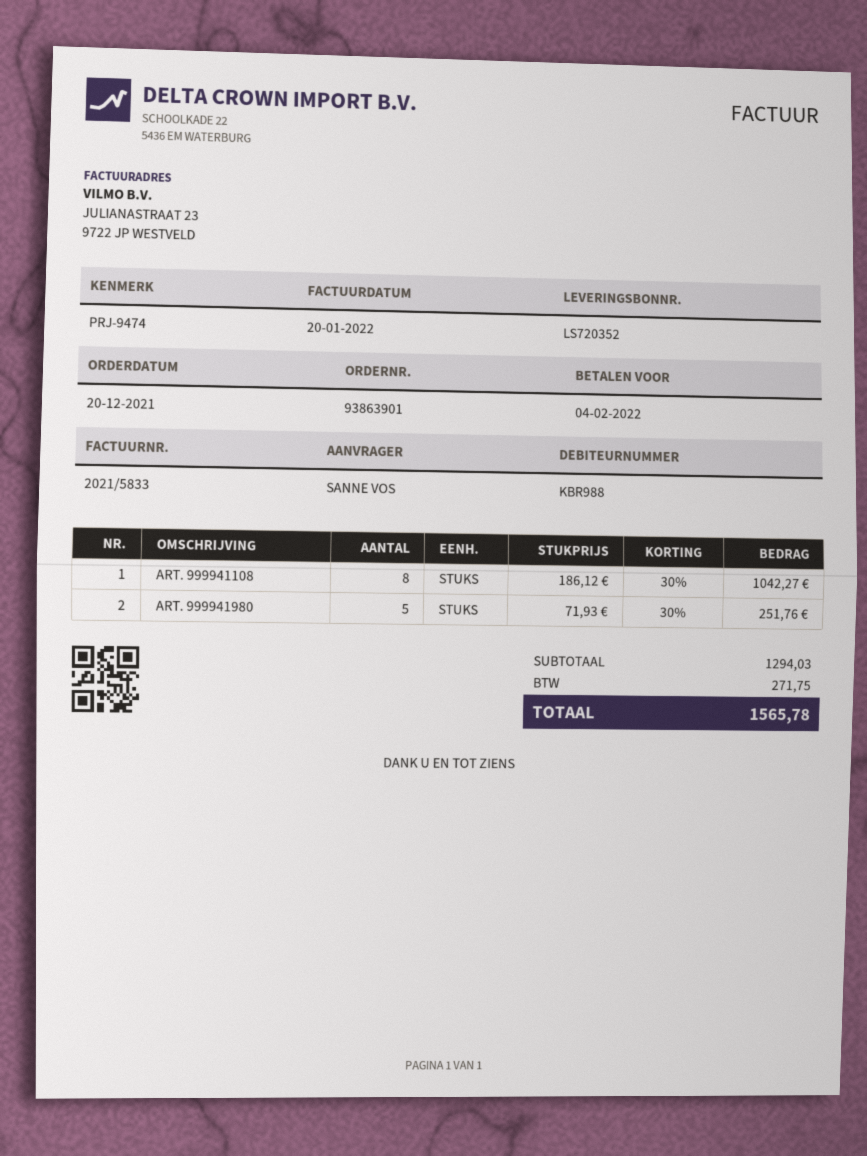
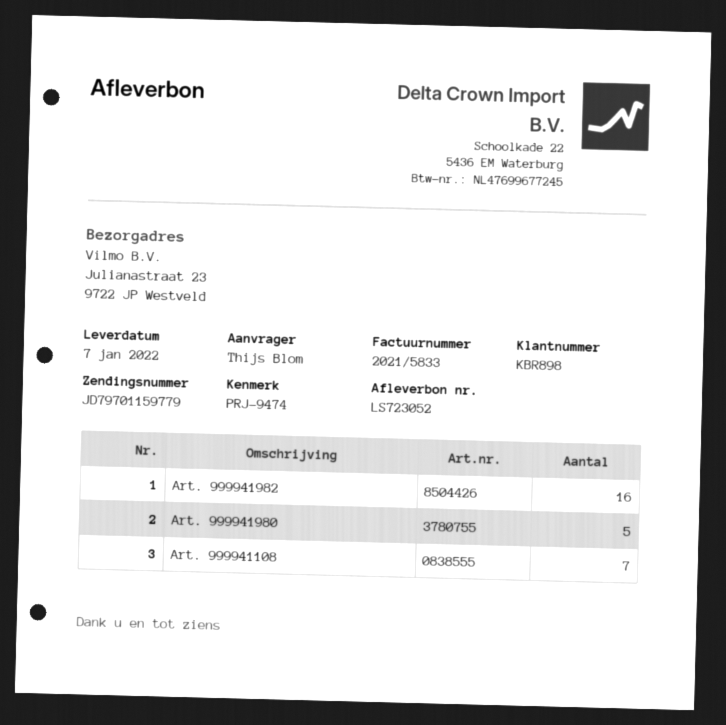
delivery note number: LS720352 -> LS723052
customer number: KBR988 -> KBR898
ordered by: SANNE VOS -> Thijs Blom
ART. 999941108: 8 -> 7
Art. 999941982: none -> 16

